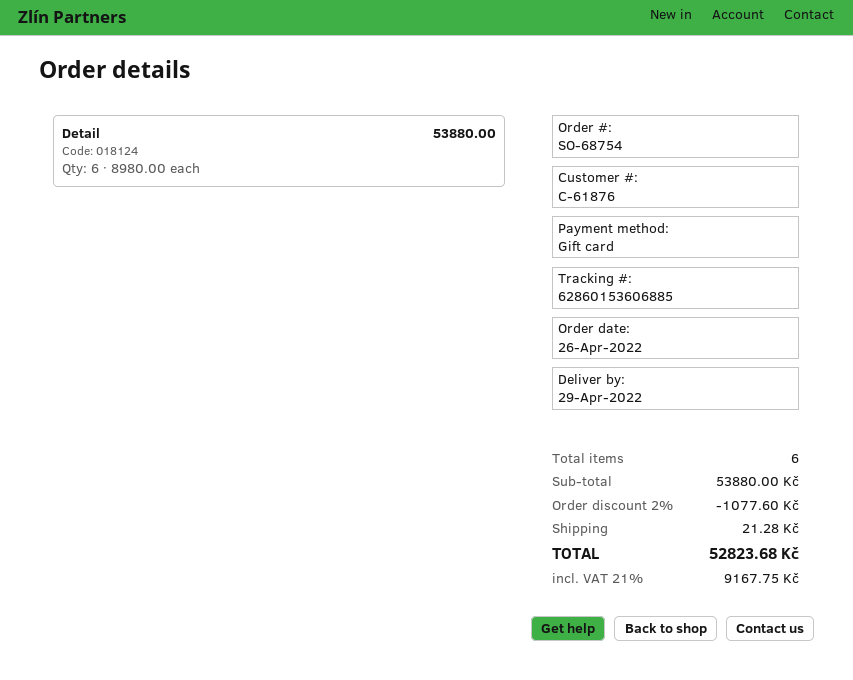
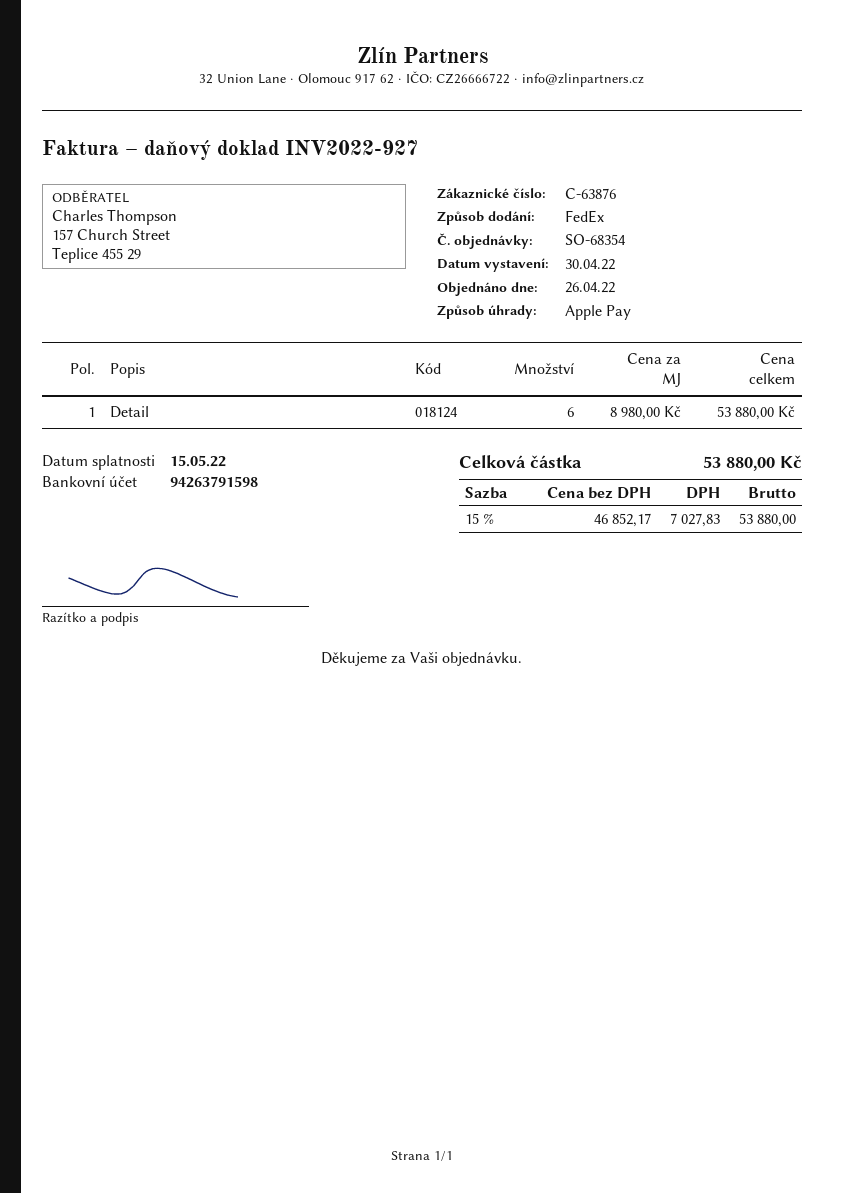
order number: SO-68754 -> SO-68354
customer number: C-61876 -> C-63876
payment method: gift card -> Apple Pay
discount: 2% = 1077.60 -> none
shipping: 21.28 -> none
tax: 21% = 9167.75 -> 15% = 7027.83
total: 52823.68 -> 53880.00

